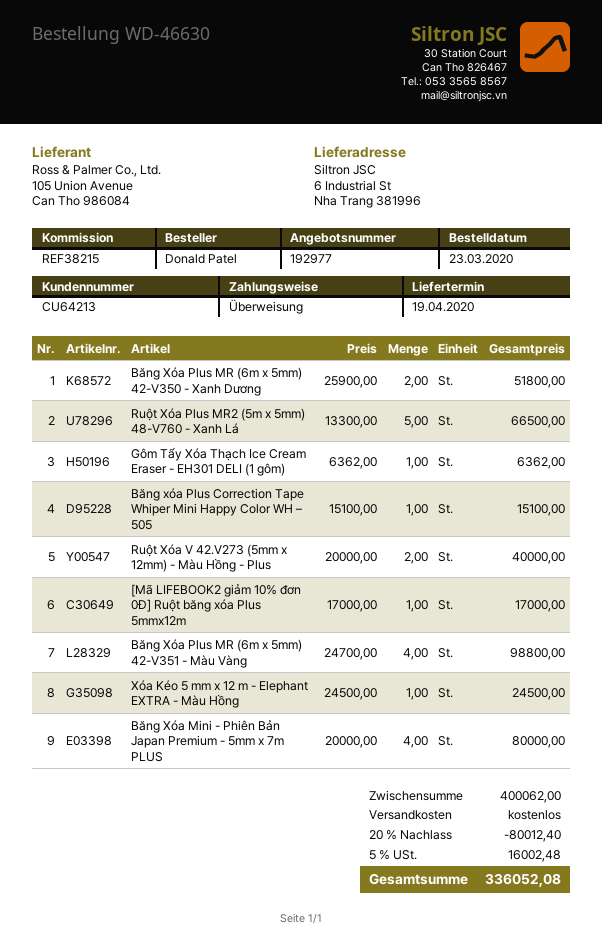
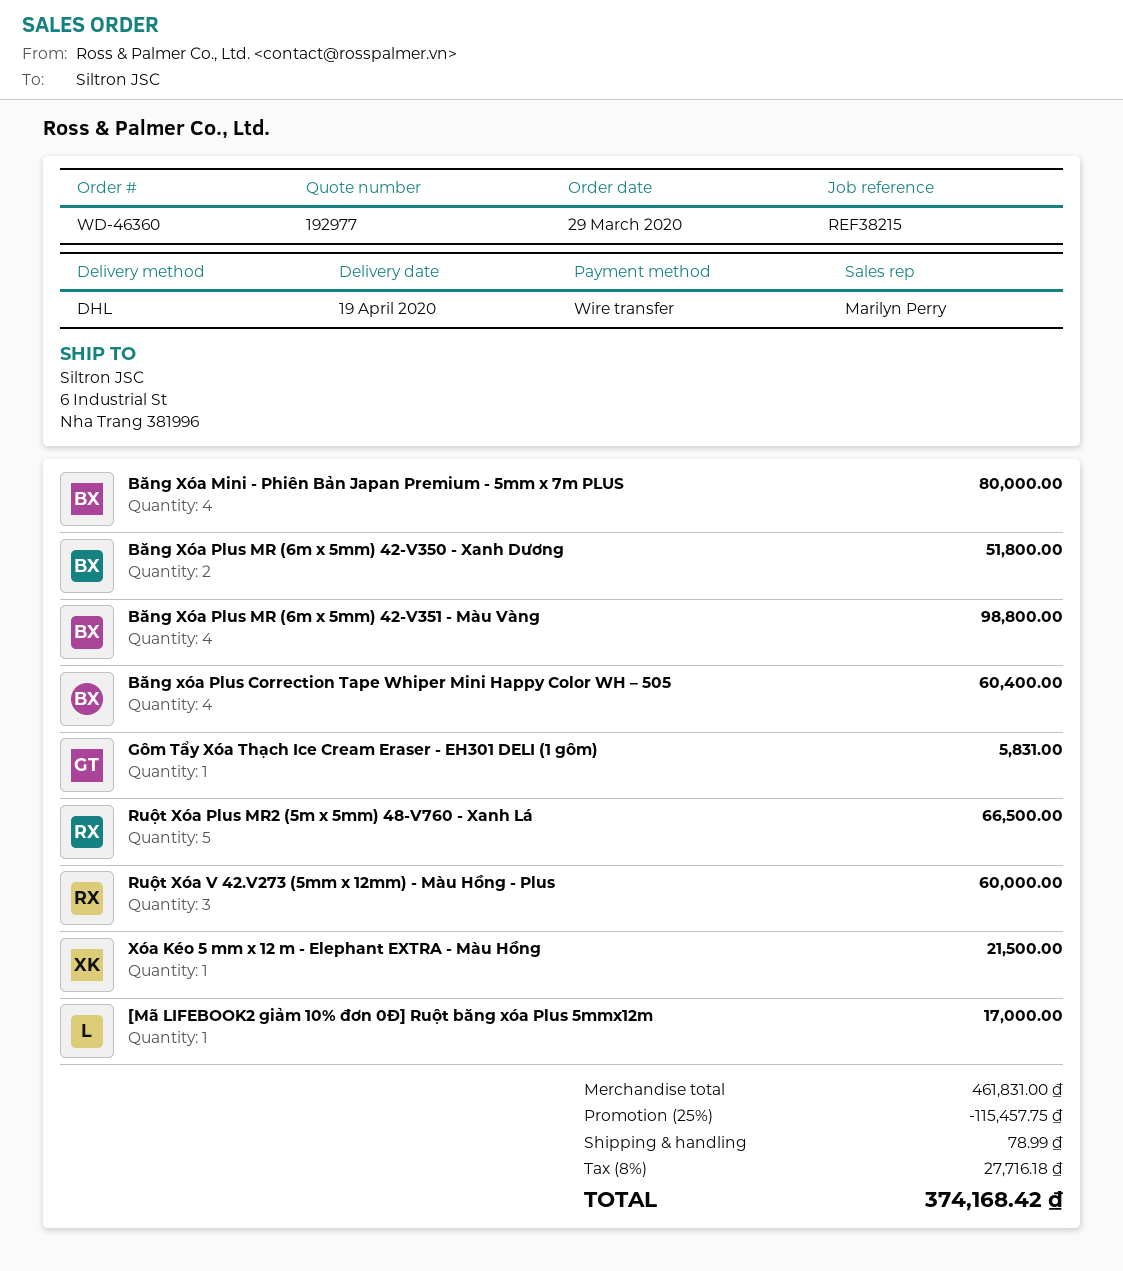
order number: WD-46630 -> WD-46360
order date: 2020-03-23 -> 2020-03-29
Gôm Tẩy Xóa Thạch Ice Cream Eraser - EH301 DELI (1 gôm): 1 for 6362.00 -> 1 for 5831.00
Băng xóa Plus Correction Tape Whiper Mini Happy Color WH – 505: 1 for 15100.00 -> 4 for 60400.00
Ruột Xóa V 42.V273 (5mm x 12mm) - Màu Hồng - Plus: 2 for 40000.00 -> 3 for 60000.00
Xóa Kéo 5 mm x 12 m - Elephant EXTRA - Màu Hồng: 1 for 24500.00 -> 1 for 21500.00
subtotal: 400062.00 -> 461831.00
discount: 20% = 80012.40 -> 25% = 115457.75
shipping: 0.00 -> 78.99
tax: 5% = 16002.48 -> 8% = 27716.18
total: 336052.08 -> 374168.42

